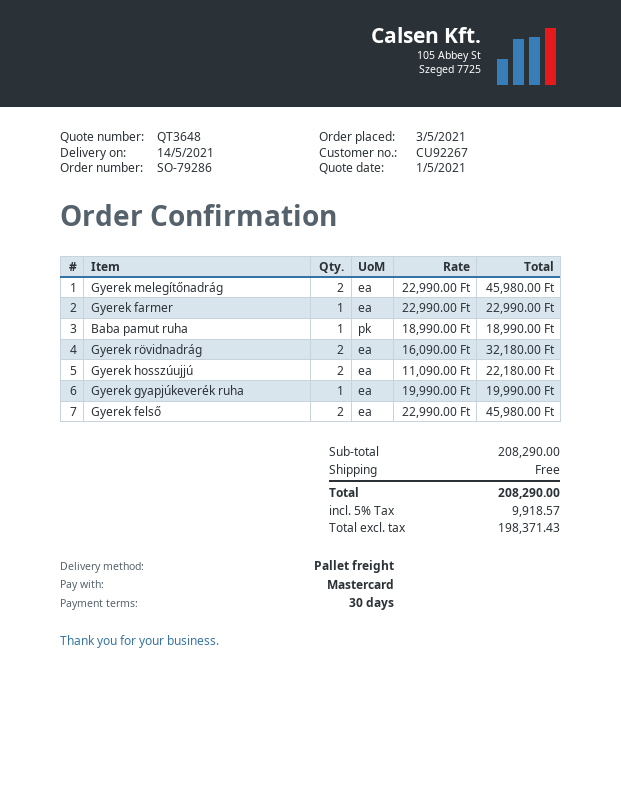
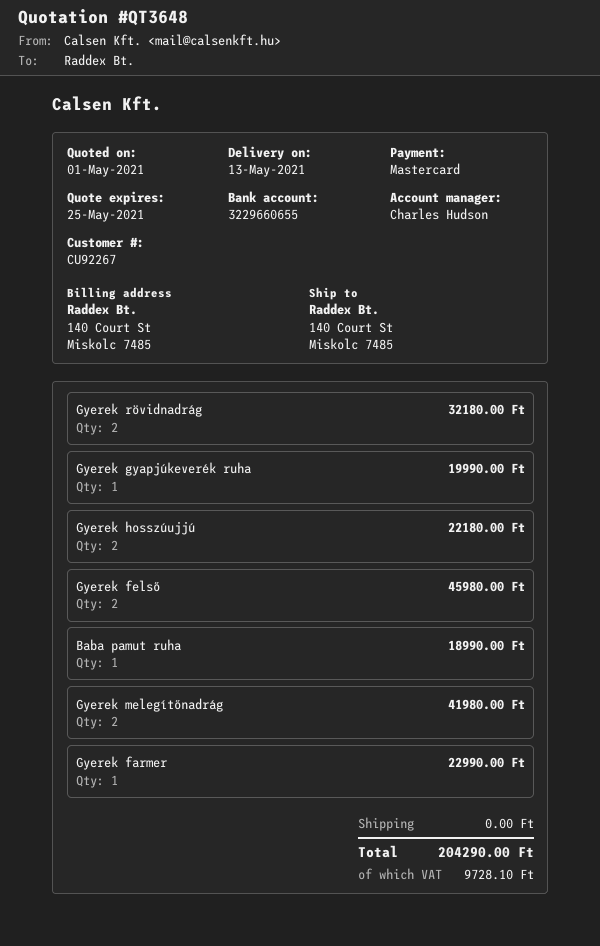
delivery date: 2021-05-14 -> 2021-05-13
Gyerek melegítőnadrág: 2 for 45980.00 -> 2 for 41980.00
tax: 9918.57 -> 9728.10
total: 208290.00 -> 204290.00

